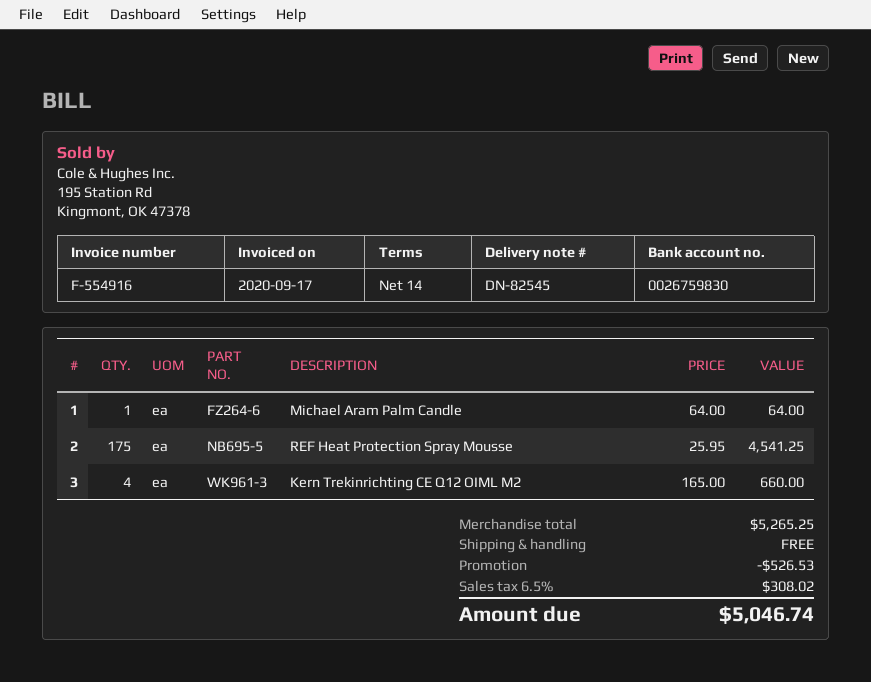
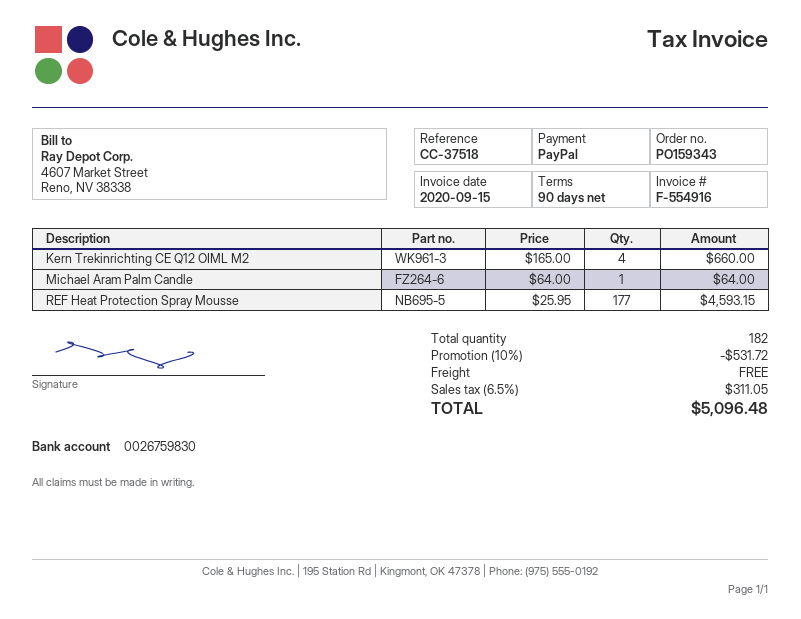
invoice date: 2020-09-17 -> 2020-09-15
payment terms: 14 days -> 90 days
REF Heat Protection Spray Mousse: 175 x 25.95 = 4541.25 -> 177 x 25.95 = 4593.15
discount: 526.53 -> 531.72
tax: 6.5% = 308.02 -> 6.5% = 311.05
total: 5046.74 -> 5096.48

